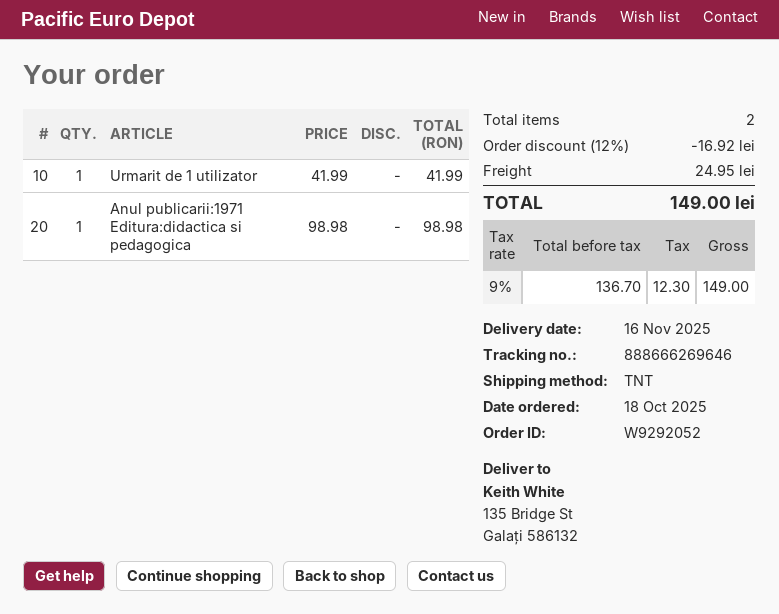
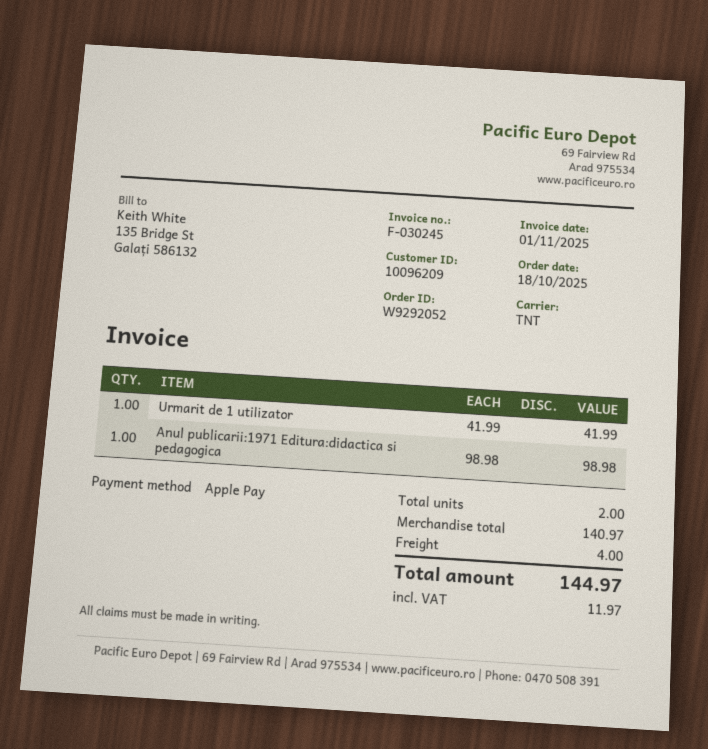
discount: 12% = 16.92 -> none
shipping: 24.95 -> 4.00
tax: 12.30 -> 11.97
total: 149.00 -> 144.97

